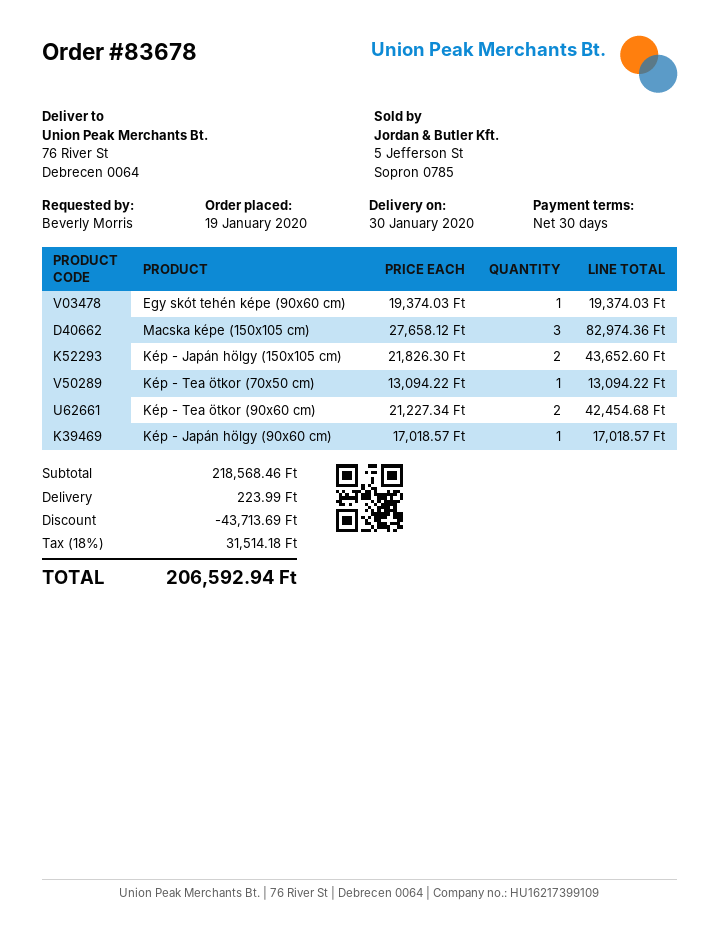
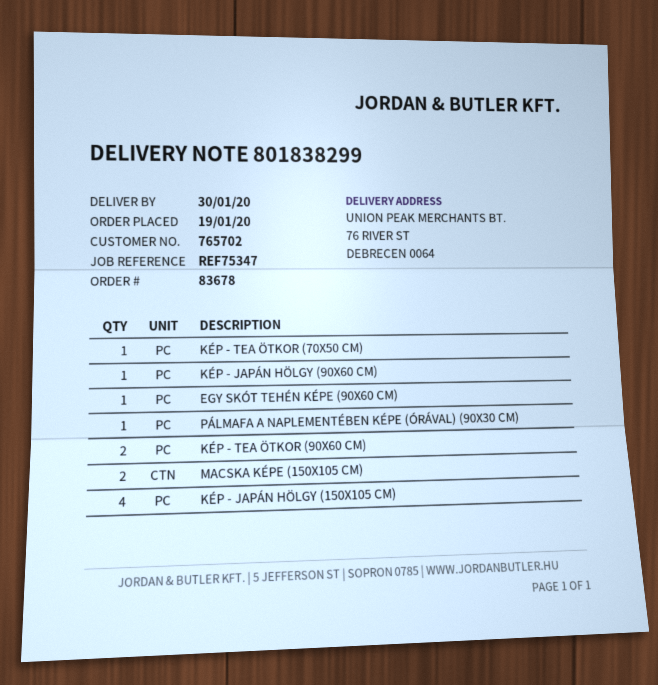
Macska képe (150x105 cm): 3 -> 2
Kép - Japán hölgy (150x105 cm): 2 -> 4
PÁLMAFA A NAPLEMENTÉBEN KÉPE (ÓRÁVAL) (90X30 CM): none -> 1

